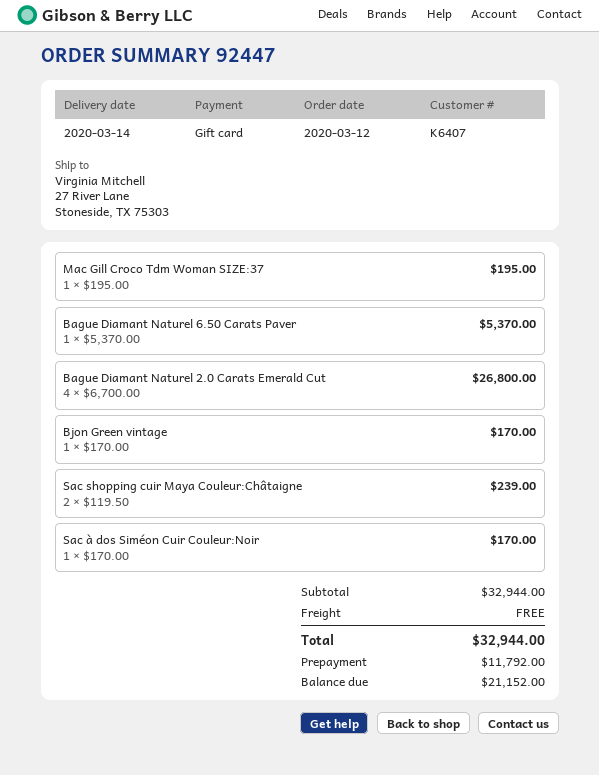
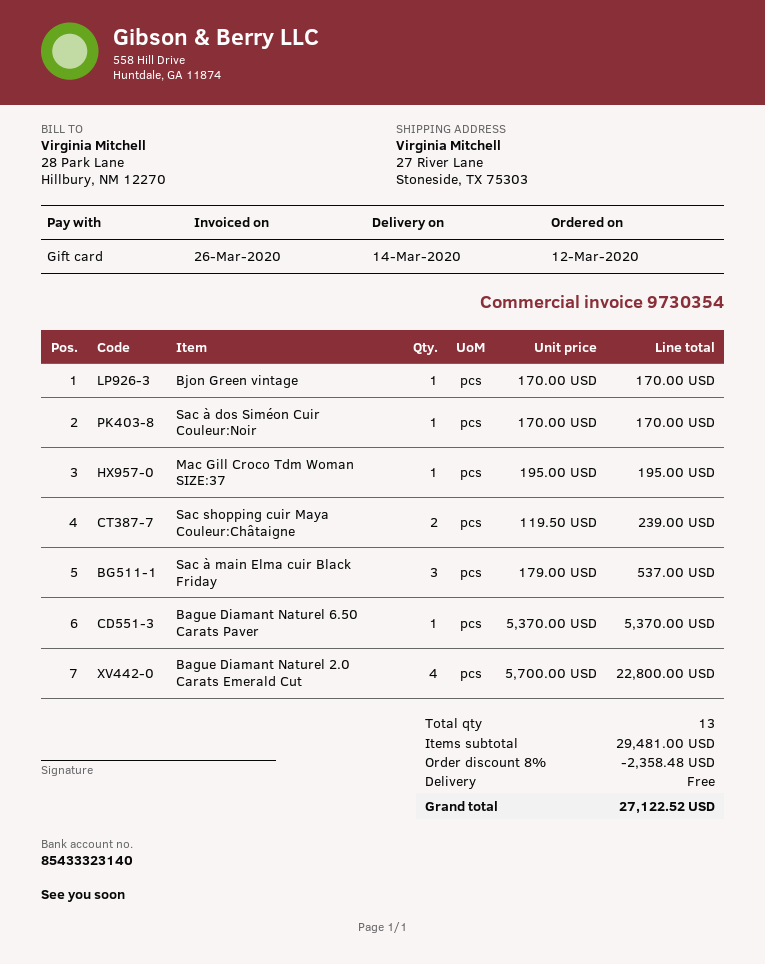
Bague Diamant Naturel 2.0 Carats Emerald Cut: 4 x 6700.00 = 26800.00 -> 4 x 5700.00 = 22800.00
Sac à main Elma cuir Black Friday: none -> 3 x 179.00 = 537.00
subtotal: 32944.00 -> 29481.00
discount: none -> 8% = 2358.48
total: 32944.00 -> 27122.52

